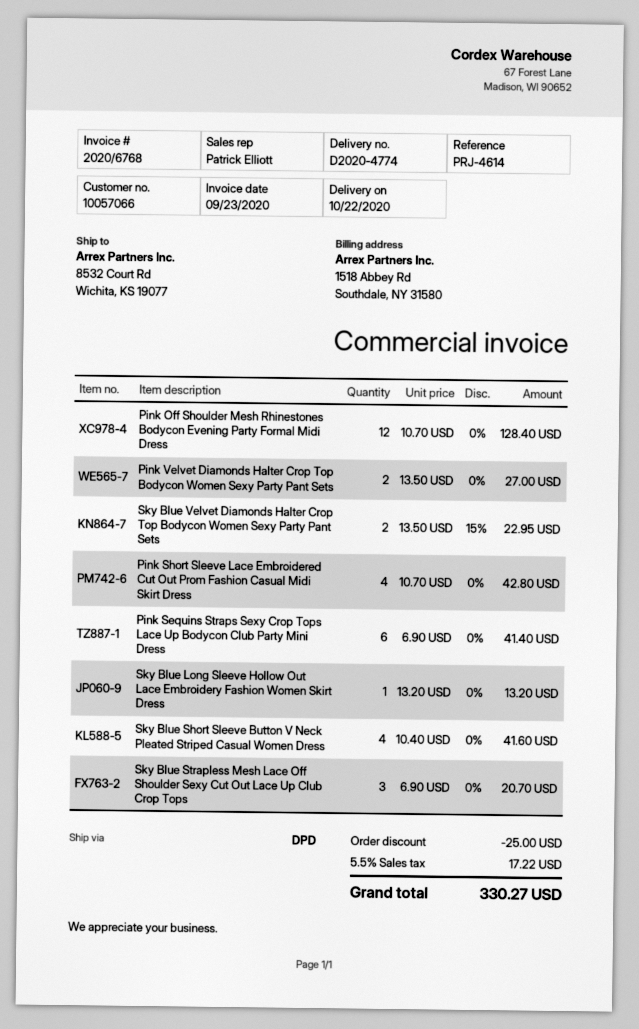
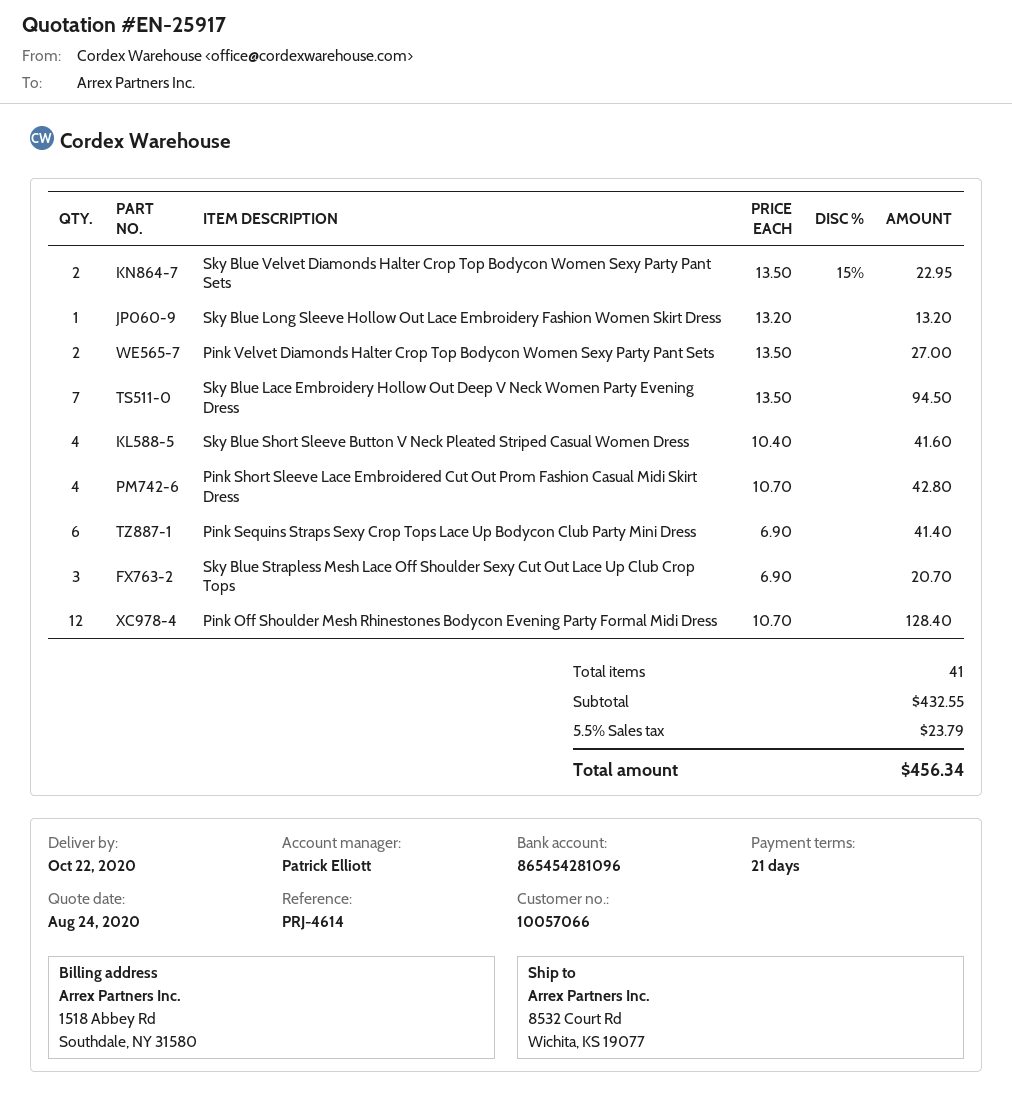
Sky Blue Lace Embroidery Hollow Out Deep V Neck Women Party Evening Dress: none -> 7 x 13.50 = 94.50
discount: 25.00 -> none
tax: 5.5% = 17.22 -> 5.5% = 23.79
total: 330.27 -> 456.34

